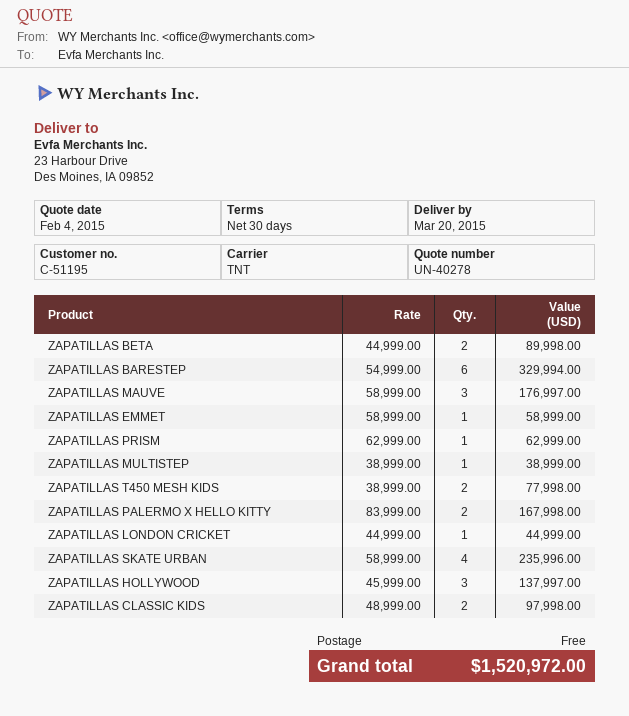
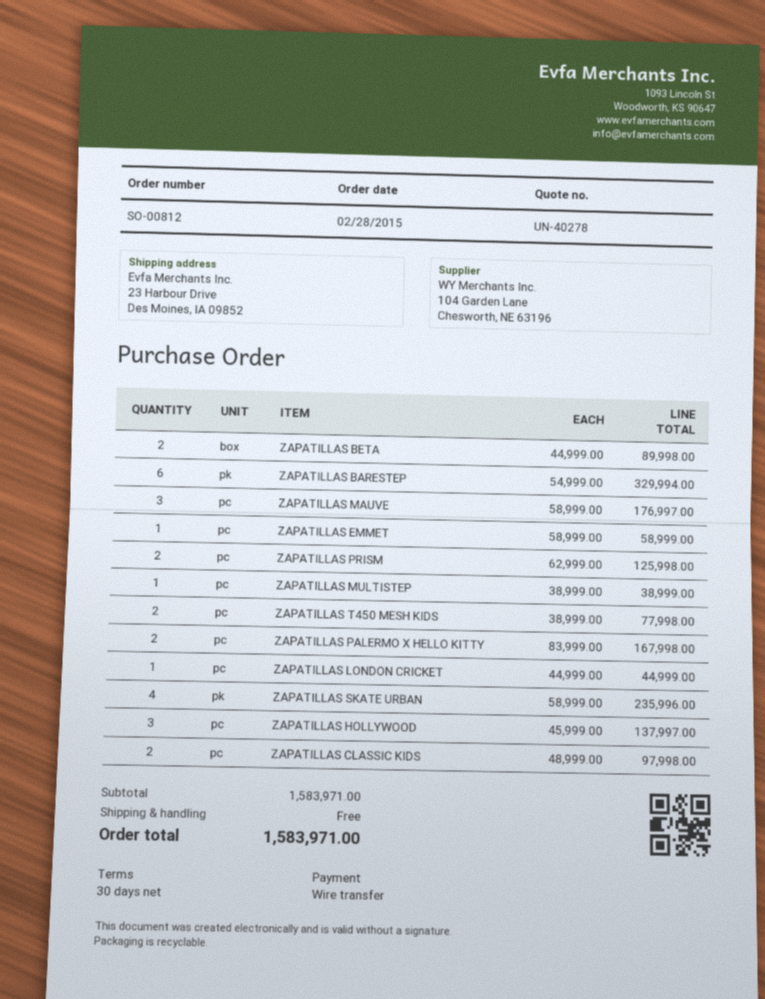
ZAPATILLAS PRISM: 1 x 62999.00 = 62999.00 -> 2 x 62999.00 = 125998.00
total: 1520972.00 -> 1583971.00

